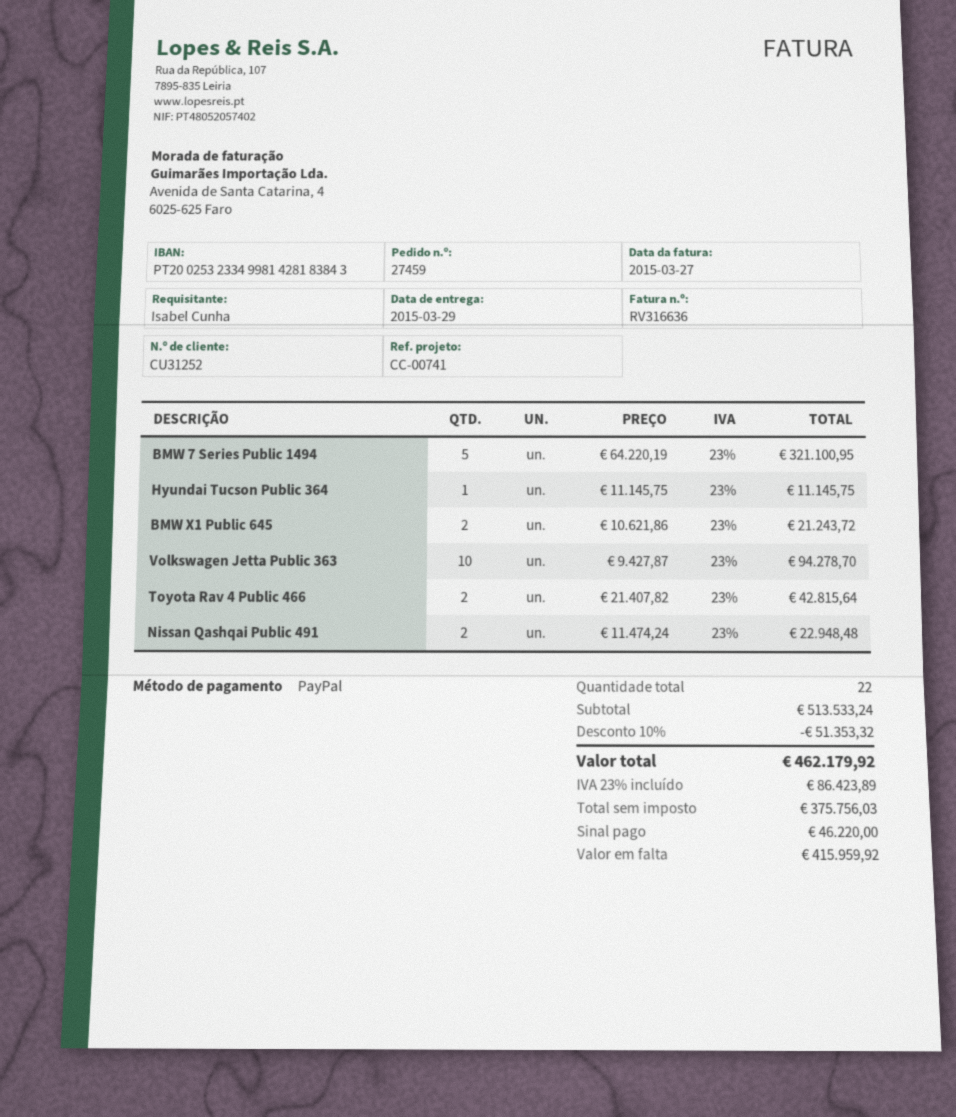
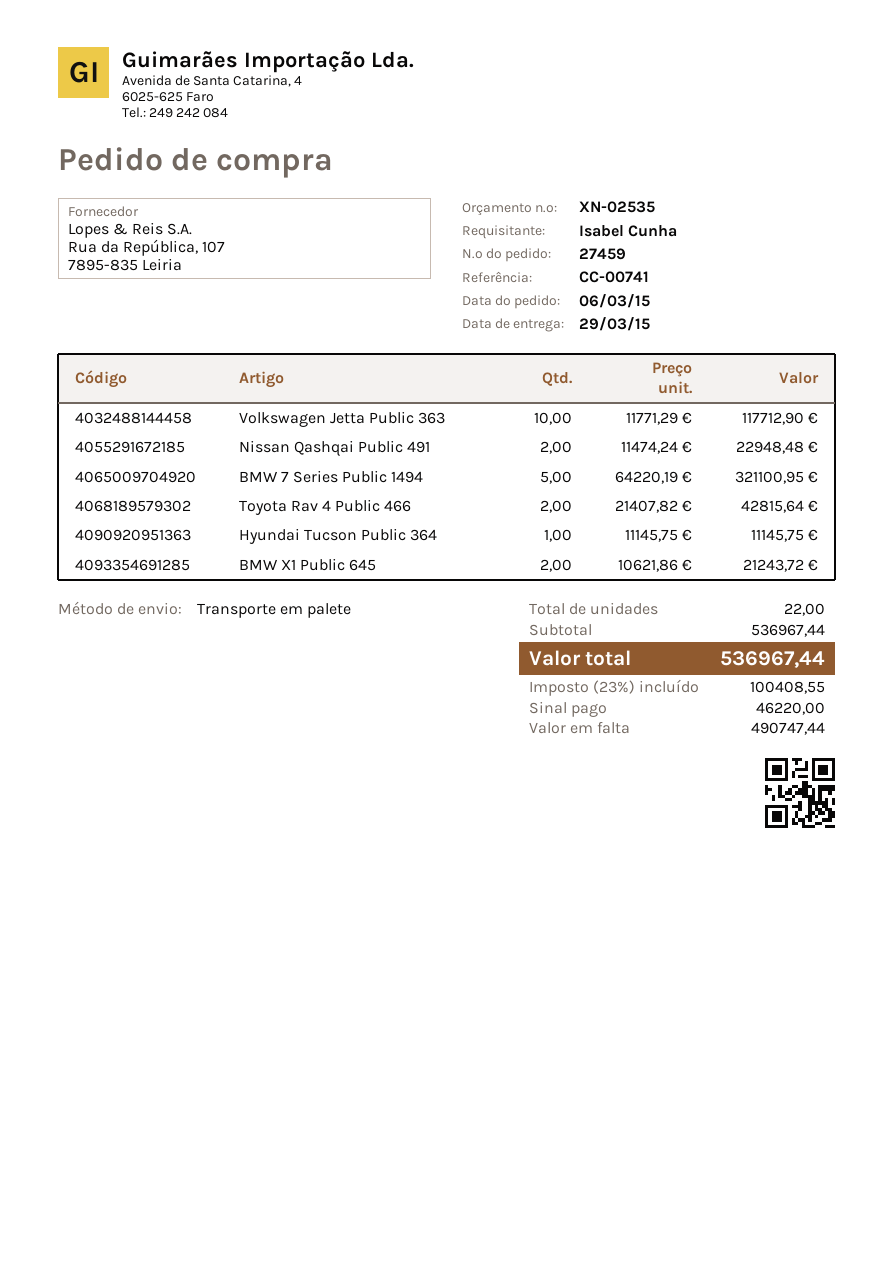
Volkswagen Jetta Public 363: 10 x 9427.87 = 94278.70 -> 10 x 11771.29 = 117712.90
subtotal: 513533.24 -> 536967.44
discount: 10% = 51353.32 -> none
tax: 23% = 86423.89 -> 23% = 100408.55
total: 462179.92 -> 536967.44
balance: 415959.92 -> 490747.44

